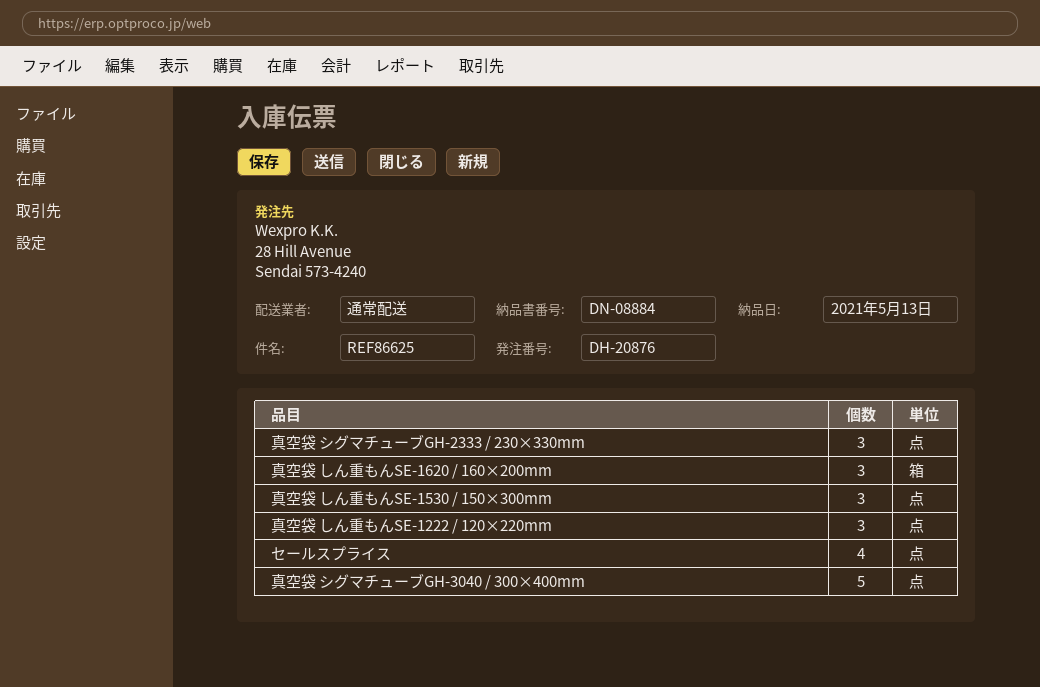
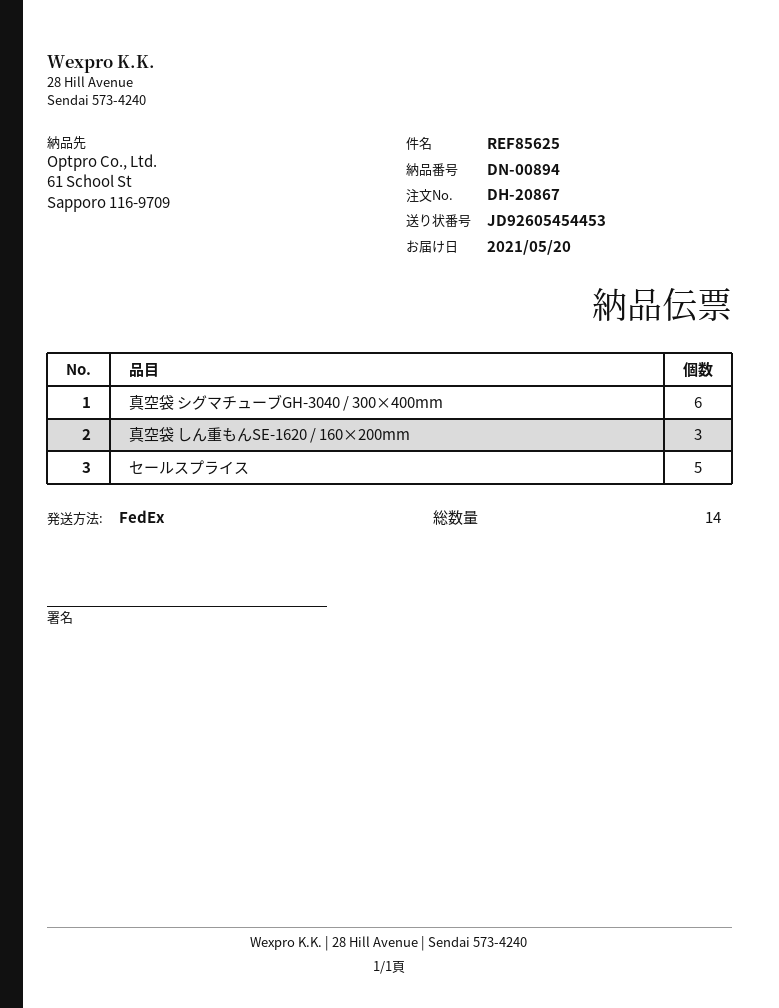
order number: DH-20876 -> DH-20867
delivery note number: DN-08884 -> DN-00894
delivery date: 2021-05-13 -> 2021-05-20
reference: REF86625 -> REF85625
shipping method: standard -> FedEx
真空袋 シグマチューブGH-2333 / 230×330mm: 3 -> none
真空袋 しん重もんSE-1530 / 150×300mm: 3 -> none
真空袋 しん重もんSE-1222 / 120×220mm: 3 -> none
セールスプライス: 4 -> 5
真空袋 シグマチューブGH-3040 / 300×400mm: 5 -> 6

